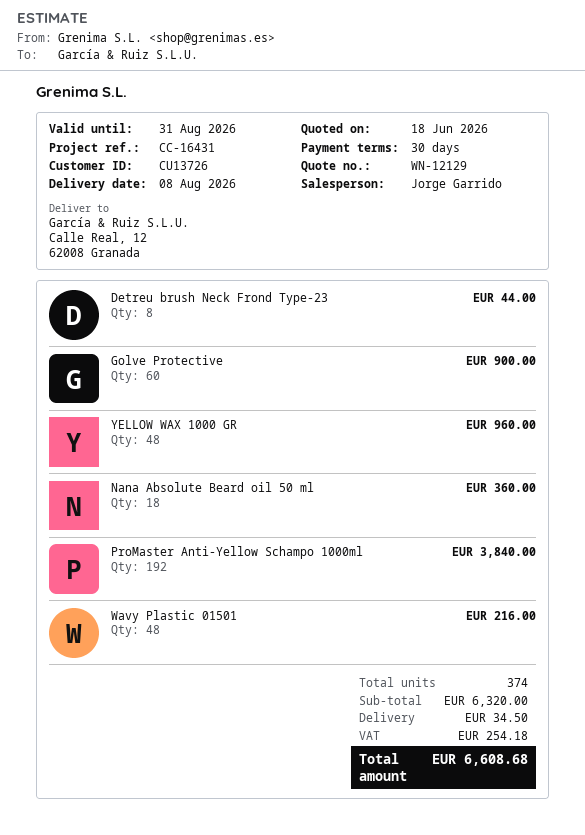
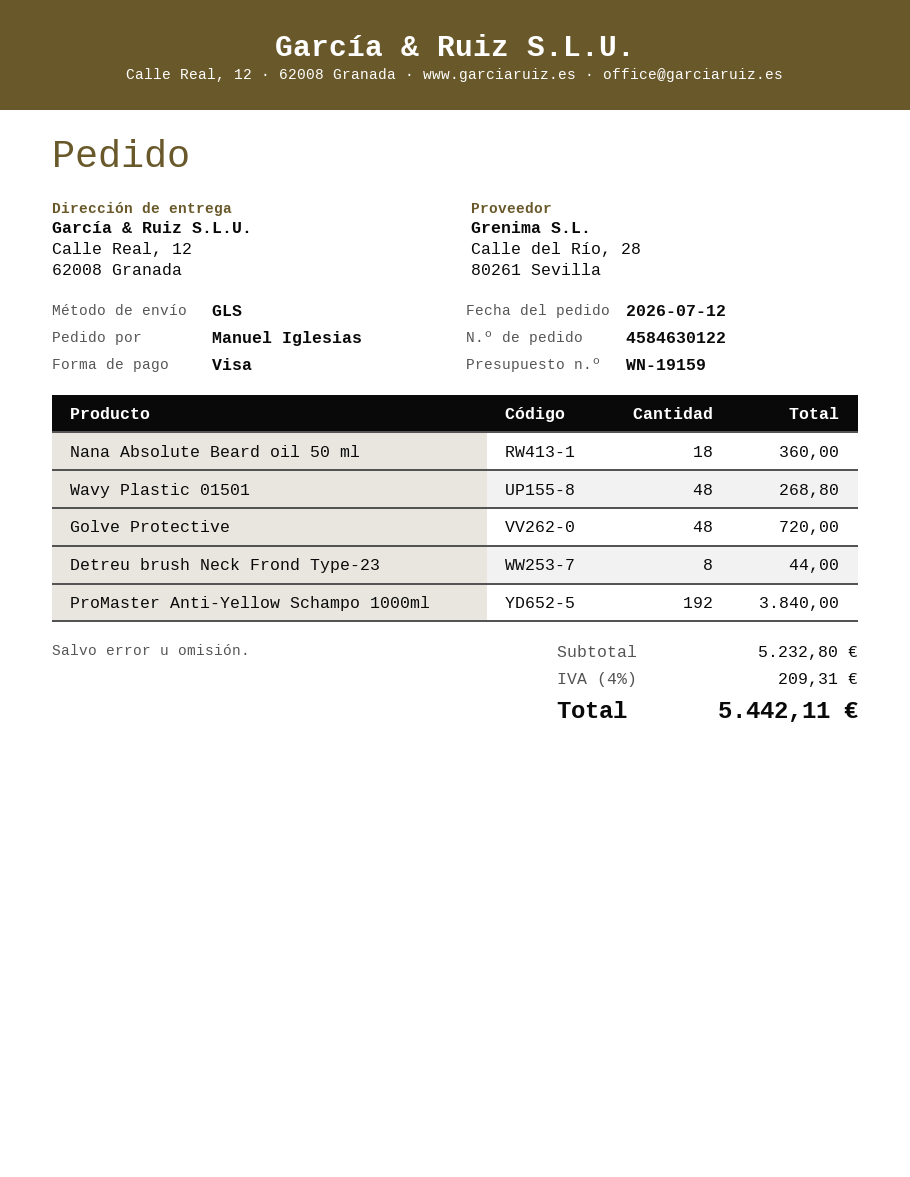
quote number: WN-12129 -> WN-19159
Golve Protective: 60 for 900.00 -> 48 for 720.00
YELLOW WAX 1000 GR: 48 for 960.00 -> none
Wavy Plastic 01501: 48 for 216.00 -> 48 for 268.80
subtotal: 6320.00 -> 5232.80
shipping: 34.50 -> none
tax: 254.18 -> 209.31
total: 6608.68 -> 5442.11

